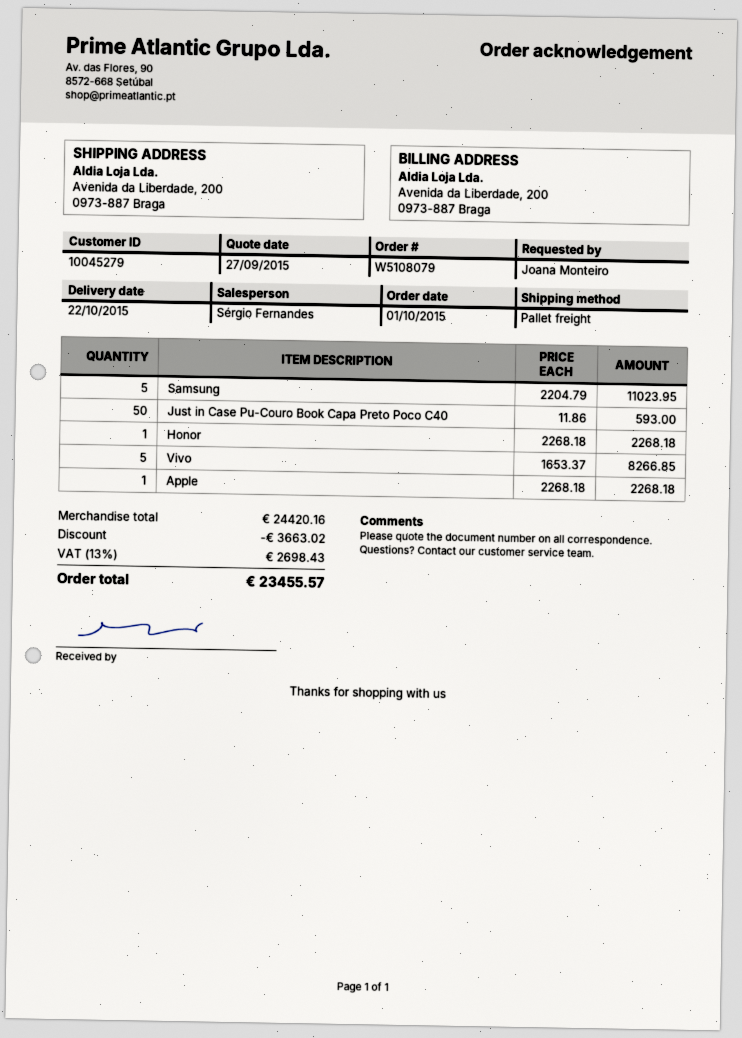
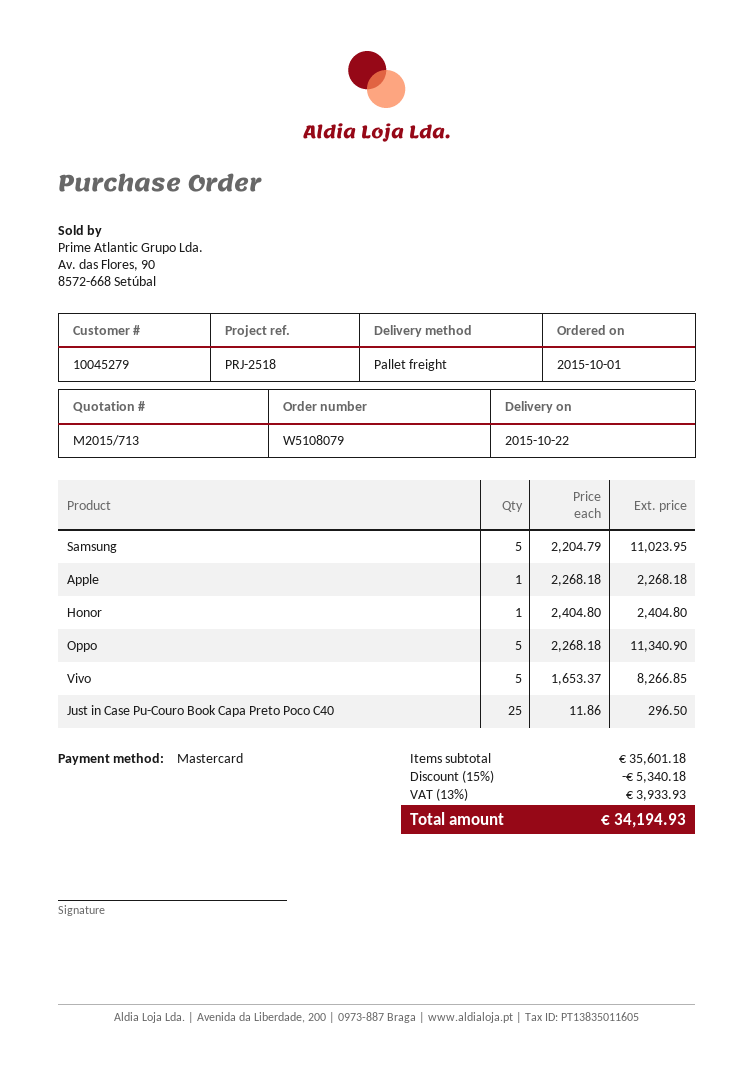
Just in Case Pu-Couro Book Capa Preto Poco C40: 50 x 11.86 = 593.00 -> 25 x 11.86 = 296.50
Honor: 1 x 2268.18 = 2268.18 -> 1 x 2404.80 = 2404.80
Oppo: none -> 5 x 2268.18 = 11340.90
subtotal: 24420.16 -> 35601.18
discount: 3663.02 -> 5340.18
tax: 13% = 2698.43 -> 13% = 3933.93
total: 23455.57 -> 34194.93

